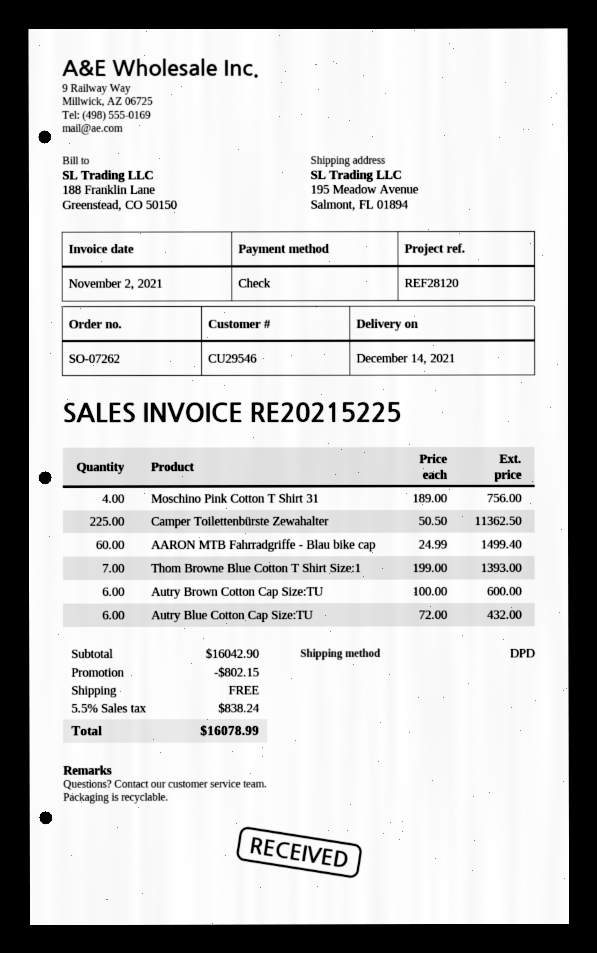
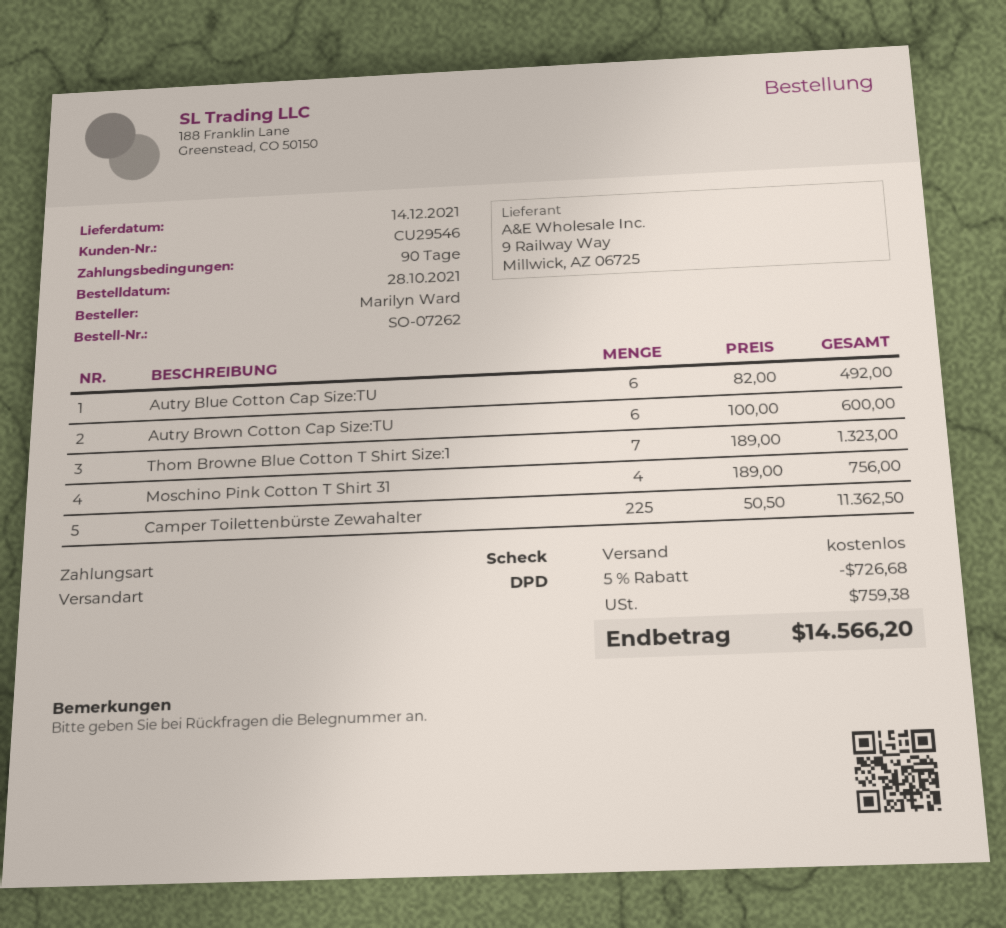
AARON MTB Fahrradgriffe - Blau bike cap: 60 x 24.99 = 1499.40 -> none
Thom Browne Blue Cotton T Shirt Size:1: 7 x 199.00 = 1393.00 -> 7 x 189.00 = 1323.00
Autry Blue Cotton Cap Size:TU: 6 x 72.00 = 432.00 -> 6 x 82.00 = 492.00
discount: 802.15 -> 726.68
tax: 838.24 -> 759.38
total: 16078.99 -> 14566.20

